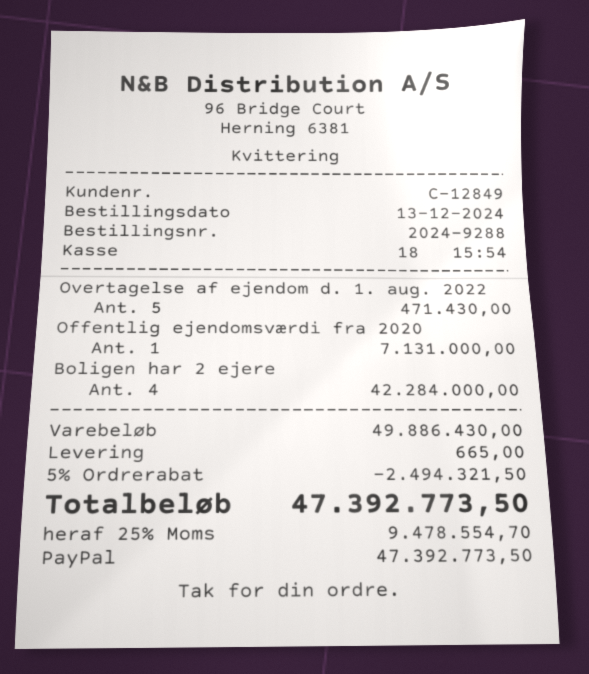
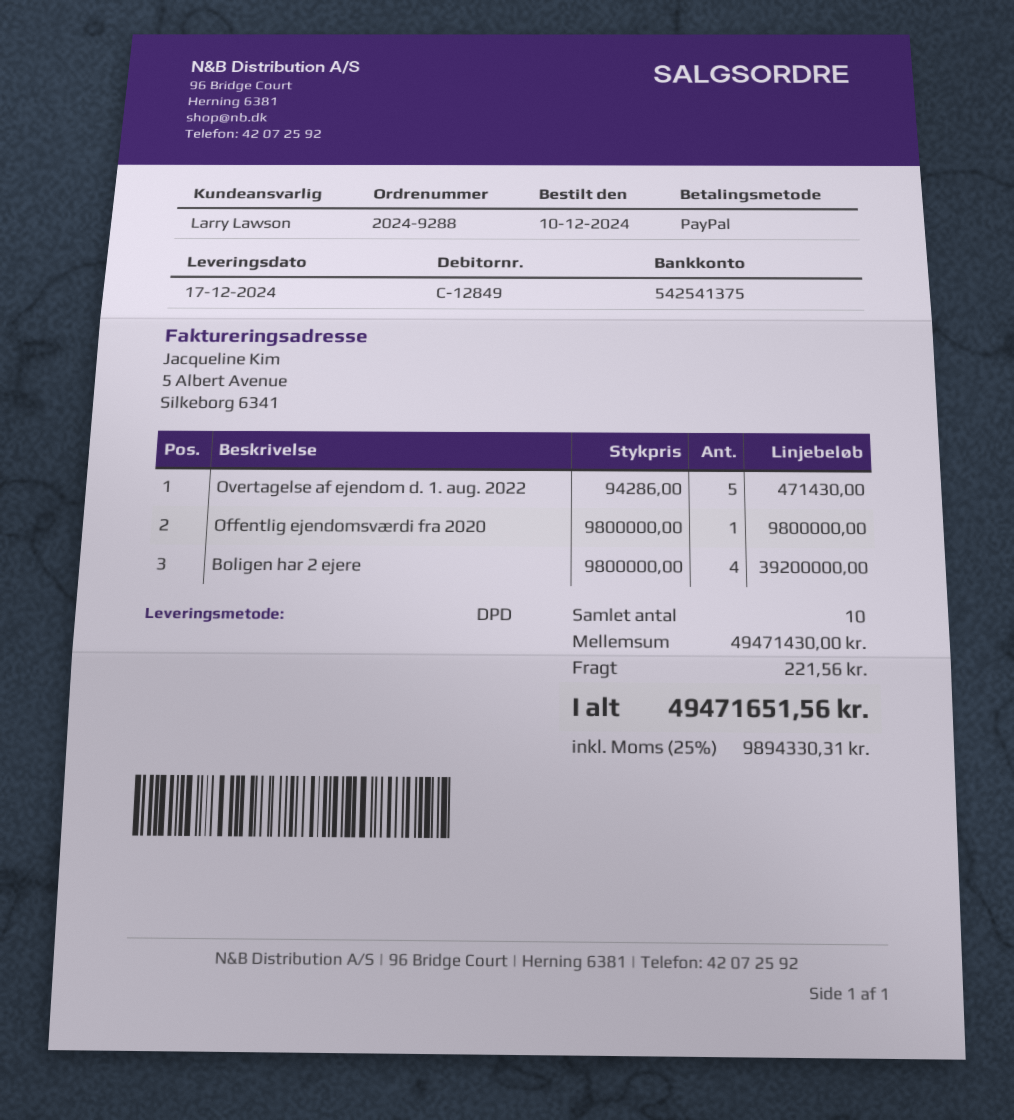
order date: 2024-12-13 -> 2024-12-10
Offentlig ejendomsværdi fra 2020: 1 for 7131000.00 -> 1 for 9800000.00
Boligen har 2 ejere: 4 for 42284000.00 -> 4 for 39200000.00
subtotal: 49886430.00 -> 49471430.00
discount: 5% = 2494321.50 -> none
shipping: 665.00 -> 221.56
tax: 25% = 9478554.70 -> 25% = 9894330.31
total: 47392773.50 -> 49471651.56

